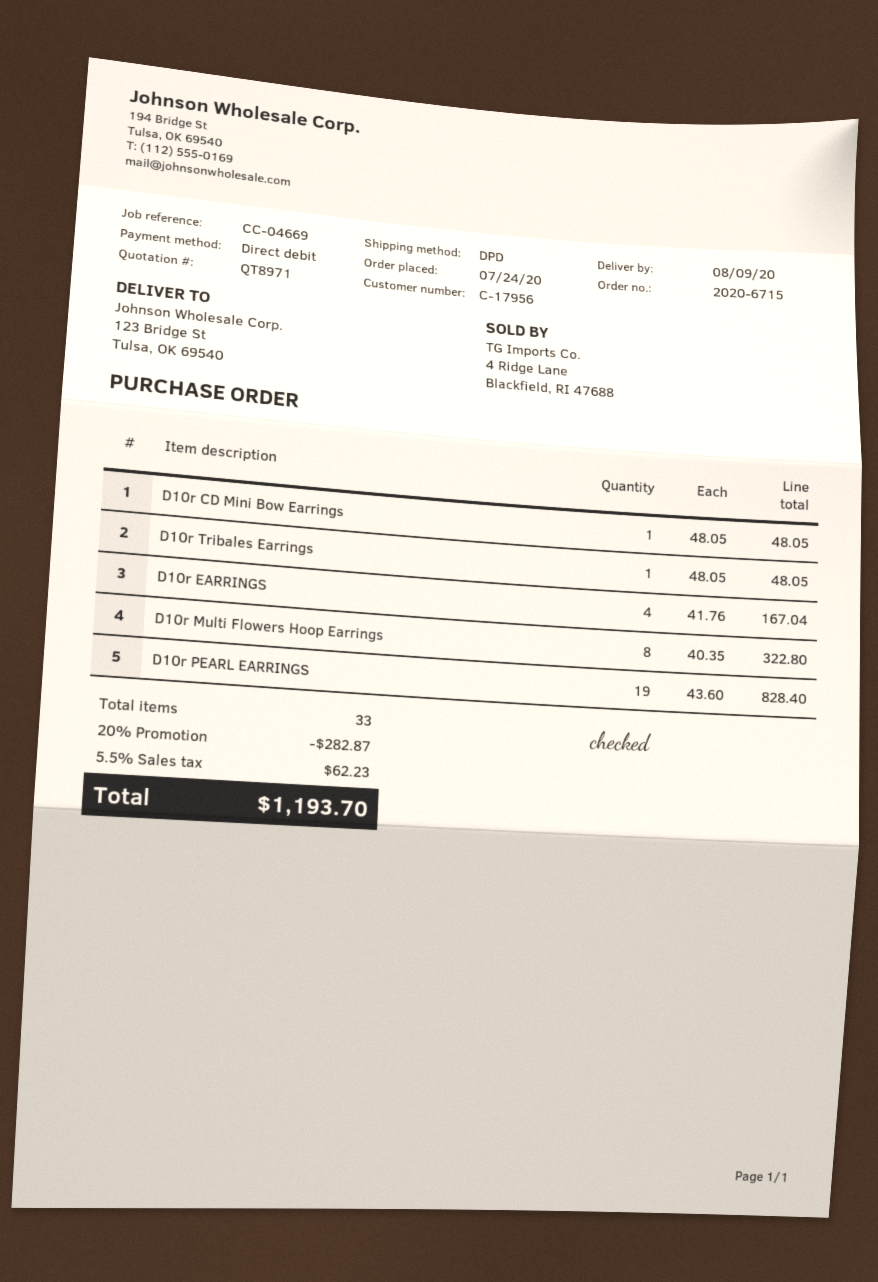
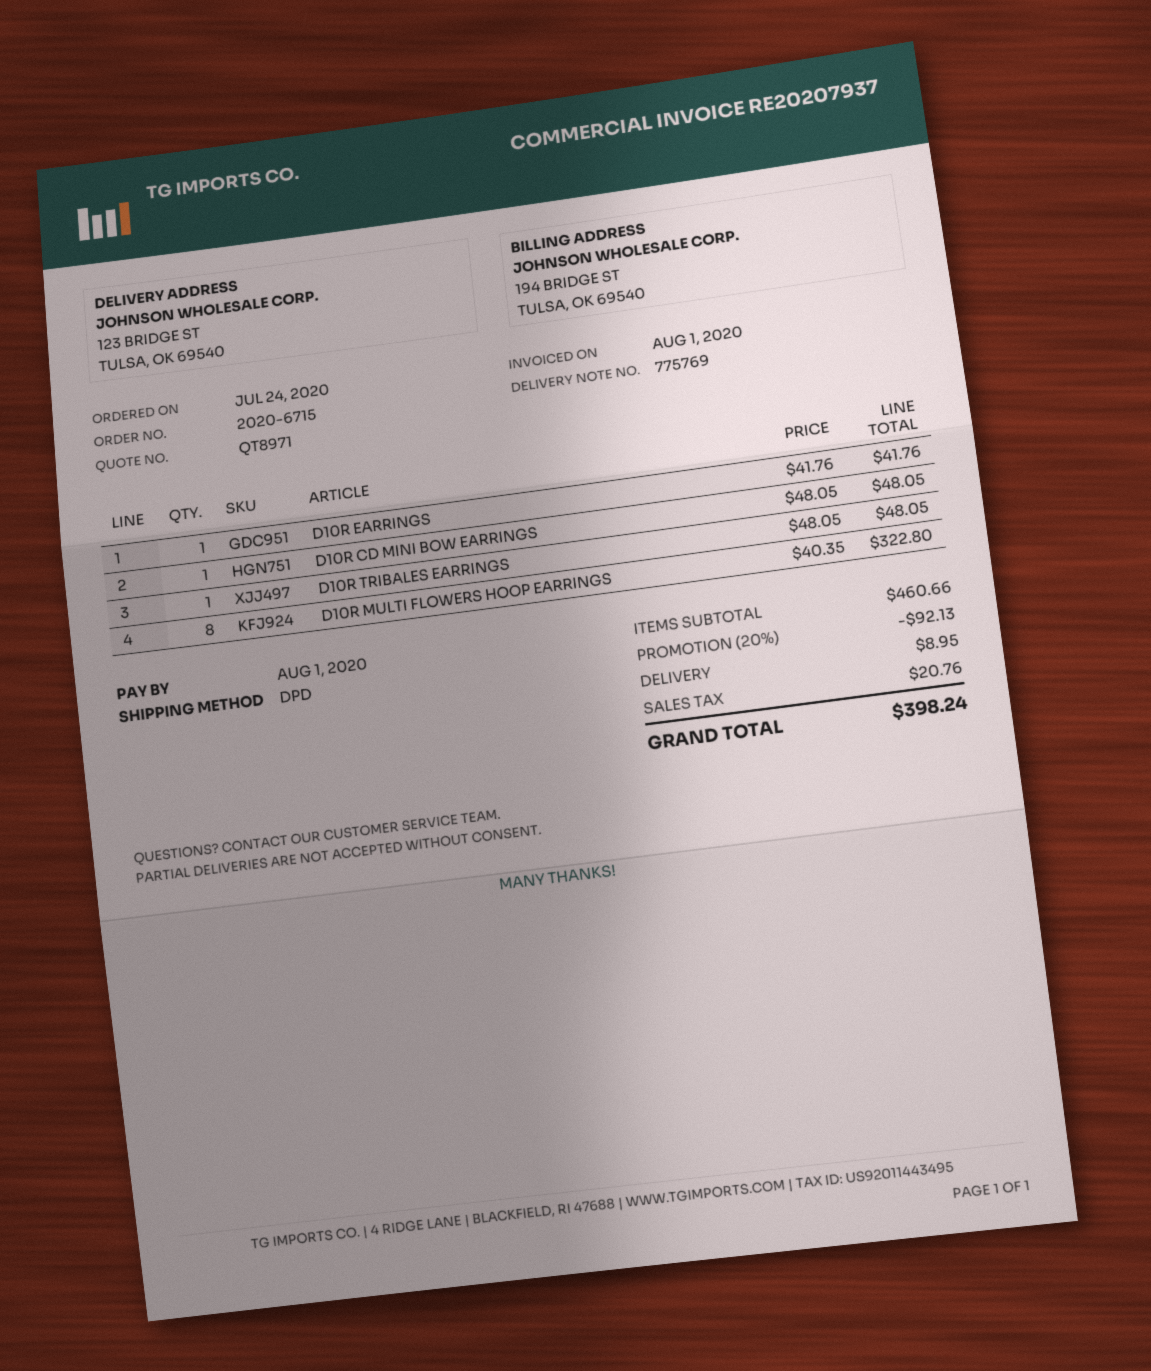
D10r EARRINGS: 4 x 41.76 = 167.04 -> 1 x 41.76 = 41.76
D10r PEARL EARRINGS: 19 x 43.60 = 828.40 -> none
discount: 20% = 282.87 -> 20% = 92.13
shipping: none -> 8.95
tax: 62.23 -> 20.76
total: 1193.70 -> 398.24

